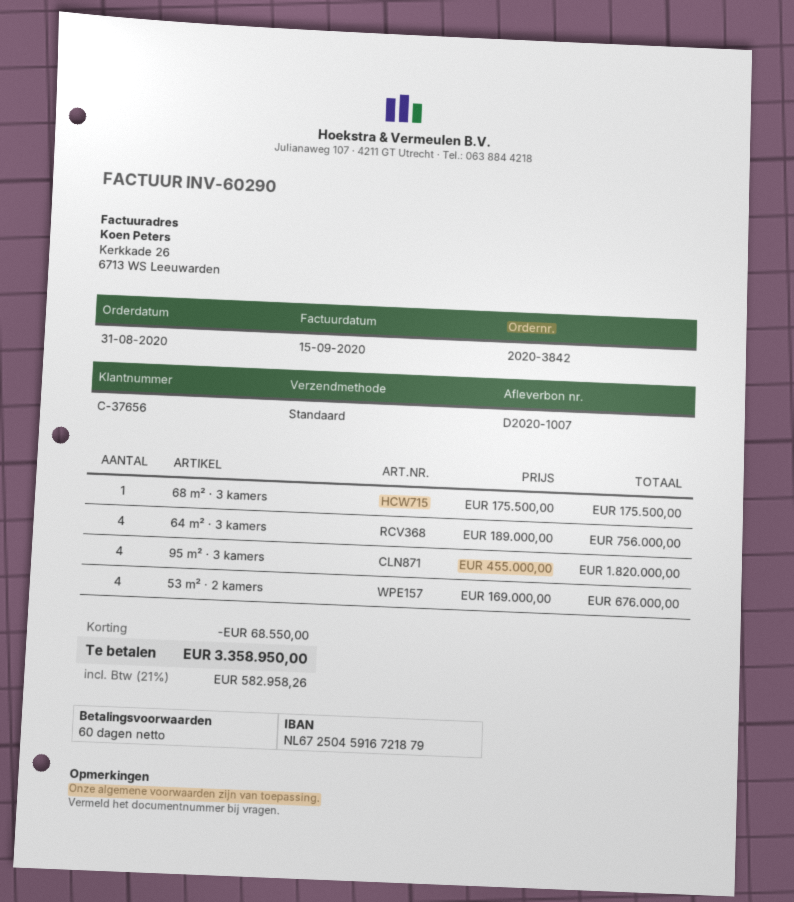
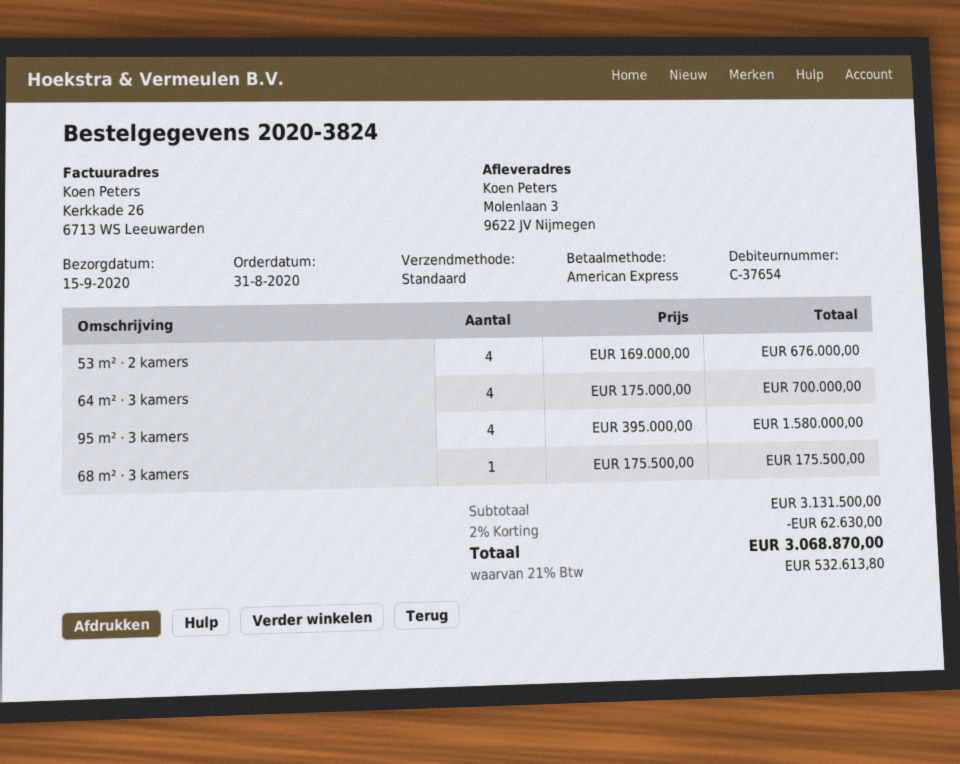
order number: 2020-3842 -> 2020-3824
customer number: C-37656 -> C-37654
64 m² · 3 kamers: 4 x 189000.00 = 756000.00 -> 4 x 175000.00 = 700000.00
95 m² · 3 kamers: 4 x 455000.00 = 1820000.00 -> 4 x 395000.00 = 1580000.00
discount: 68550.00 -> 62630.00
tax: 21% = 582958.26 -> 21% = 532613.80
total: 3358950.00 -> 3068870.00

